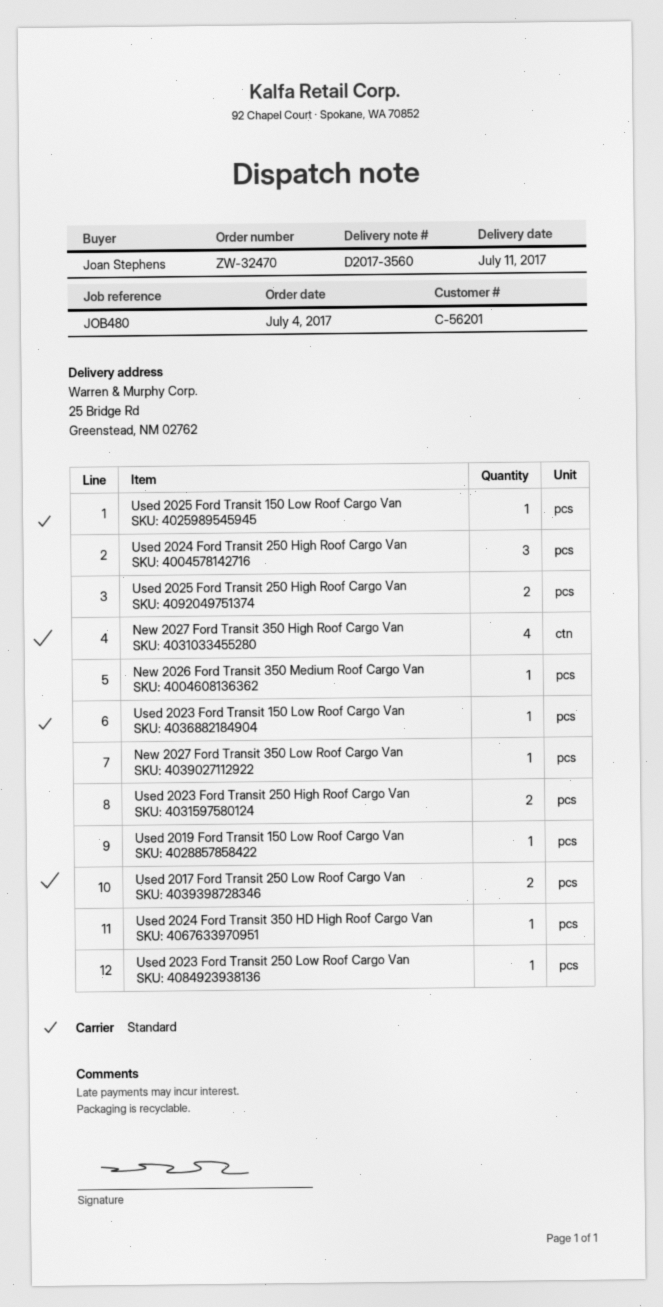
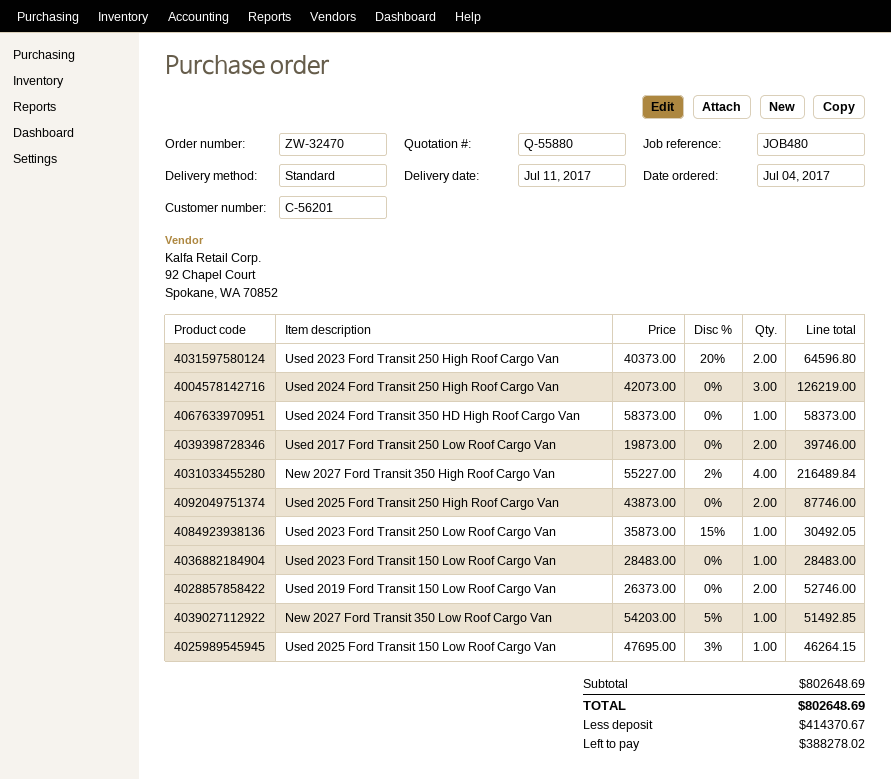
New 2026 Ford Transit 350 Medium Roof Cargo Van: 1 -> none
Used 2019 Ford Transit 150 Low Roof Cargo Van: 1 -> 2

